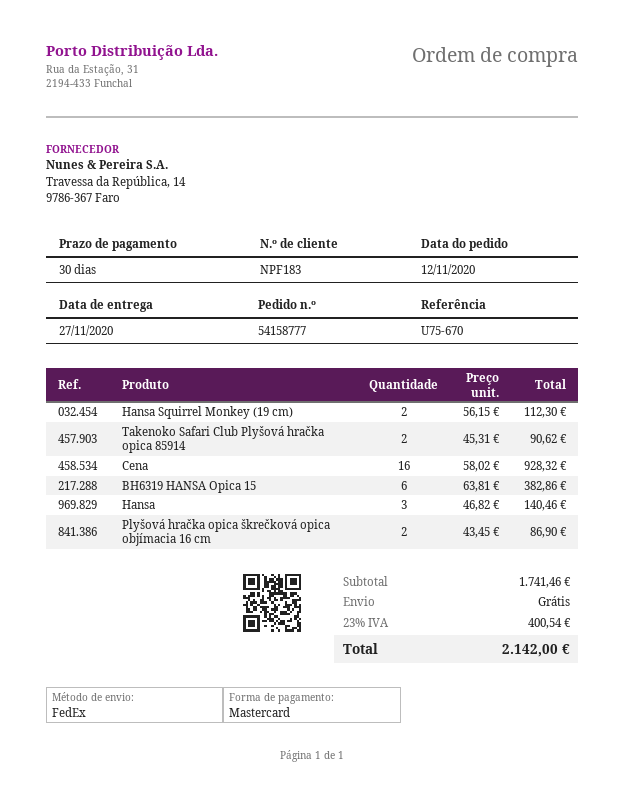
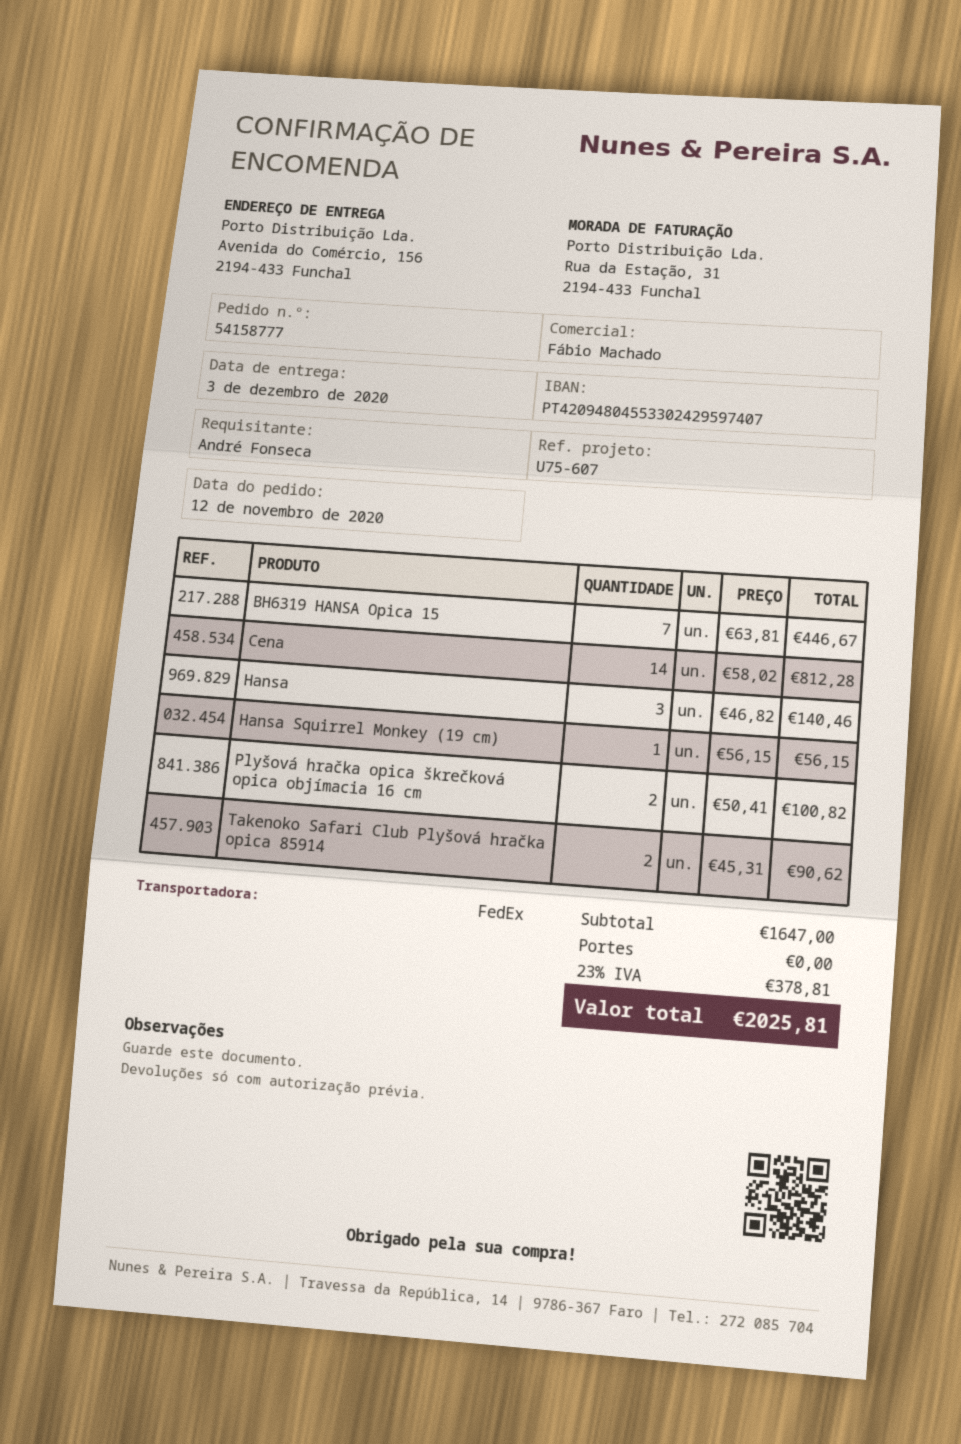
delivery date: 2020-11-27 -> 2020-12-03
reference: U75-670 -> U75-607
Hansa Squirrel Monkey (19 cm): 2 x 56.15 = 112.30 -> 1 x 56.15 = 56.15
Cena: 16 x 58.02 = 928.32 -> 14 x 58.02 = 812.28
BH6319 HANSA Opica 15: 6 x 63.81 = 382.86 -> 7 x 63.81 = 446.67
Plyšová hračka opica škrečková opica objímacia 16 cm: 2 x 43.45 = 86.90 -> 2 x 50.41 = 100.82
subtotal: 1741.46 -> 1647.00
tax: 23% = 400.54 -> 23% = 378.81
total: 2142.00 -> 2025.81

